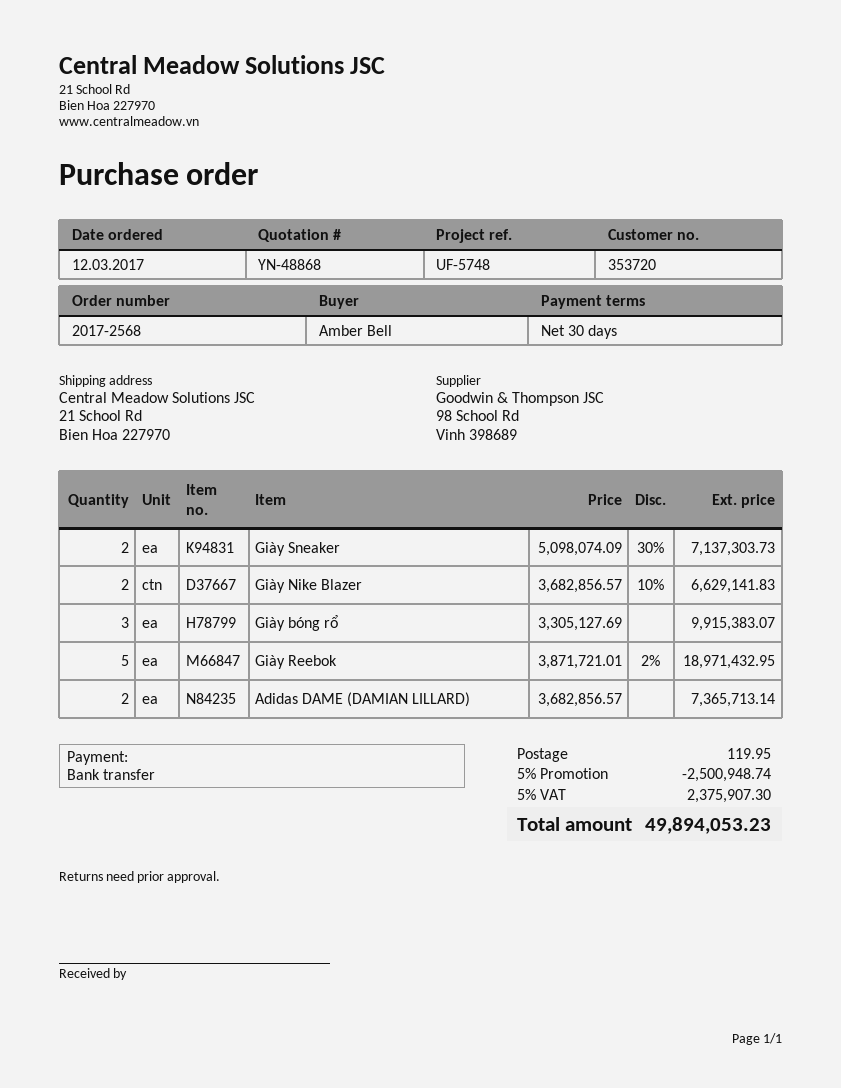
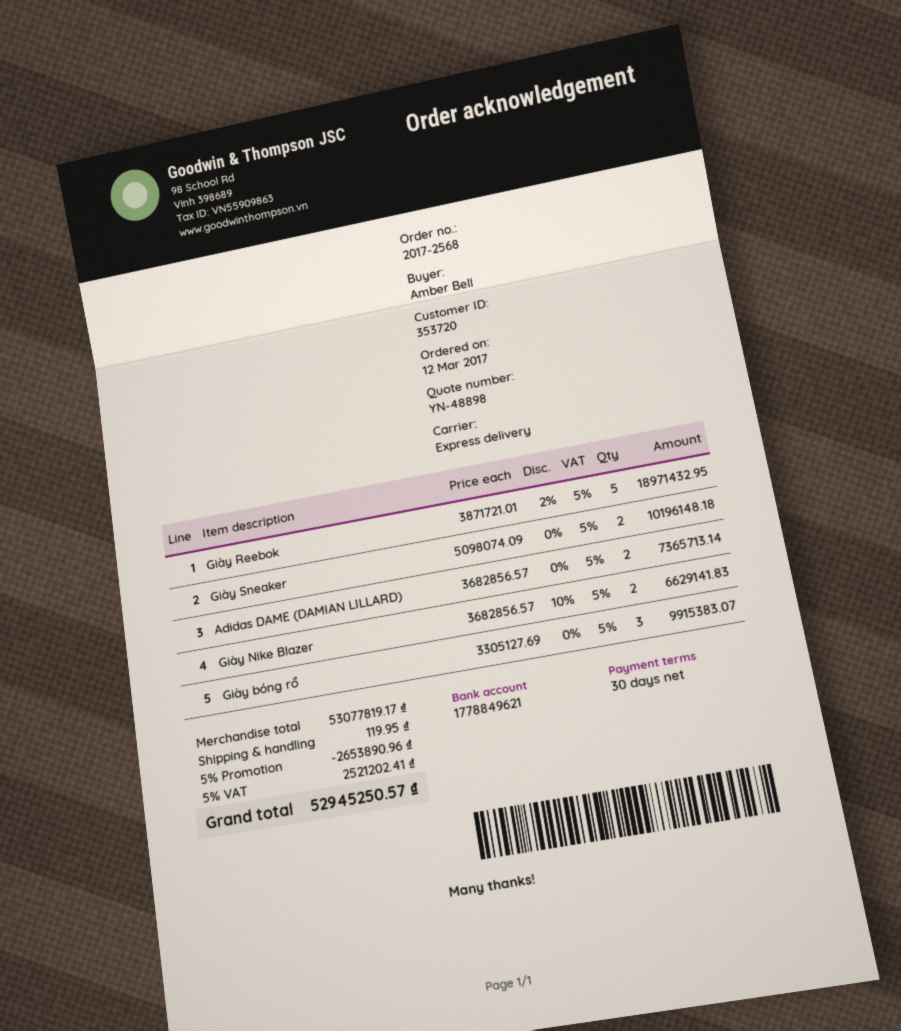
quote number: YN-48868 -> YN-48898
Giày Sneaker: 2 x 5098074.09 - 30% = 7137303.73 -> 2 x 5098074.09 = 10196148.18
discount: 5% = 2500948.74 -> 5% = 2653890.96
tax: 5% = 2375907.30 -> 5% = 2521202.41
total: 49894053.23 -> 52945250.57

